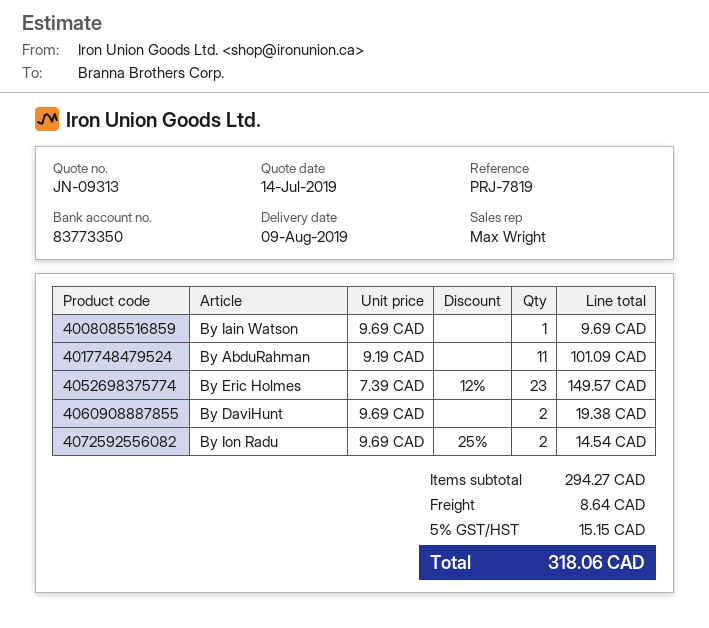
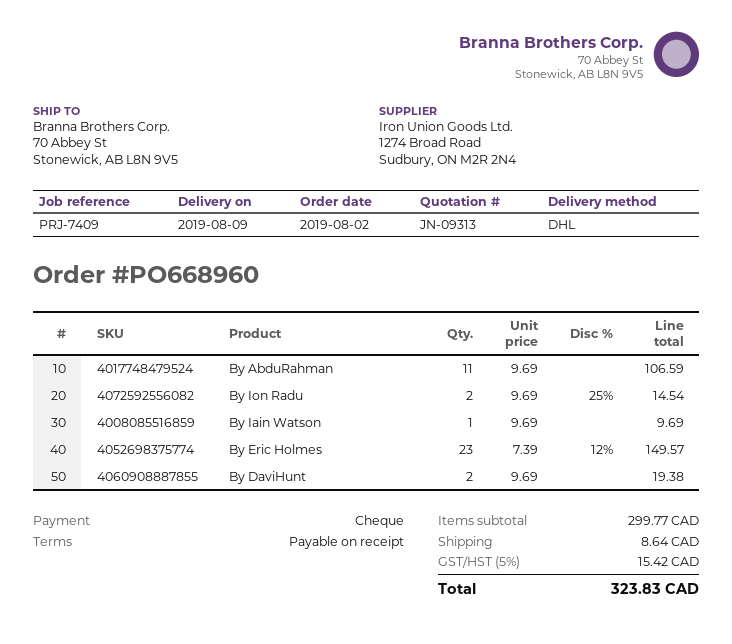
reference: PRJ-7819 -> PRJ-7409
By AbduRahman: 11 x 9.19 = 101.09 -> 11 x 9.69 = 106.59
subtotal: 294.27 -> 299.77
tax: 5% = 15.15 -> 5% = 15.42
total: 318.06 -> 323.83

